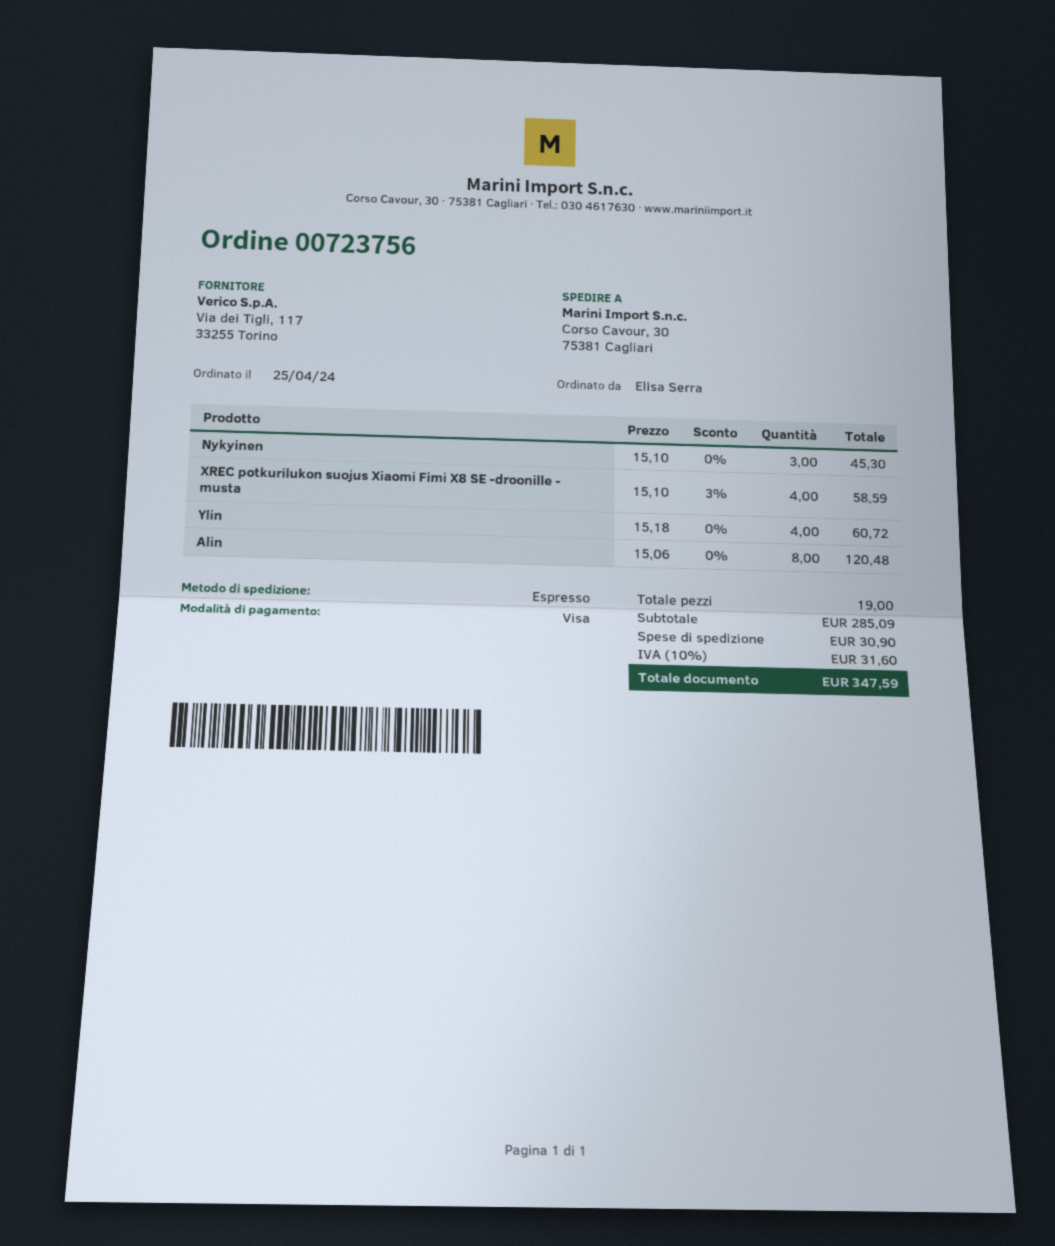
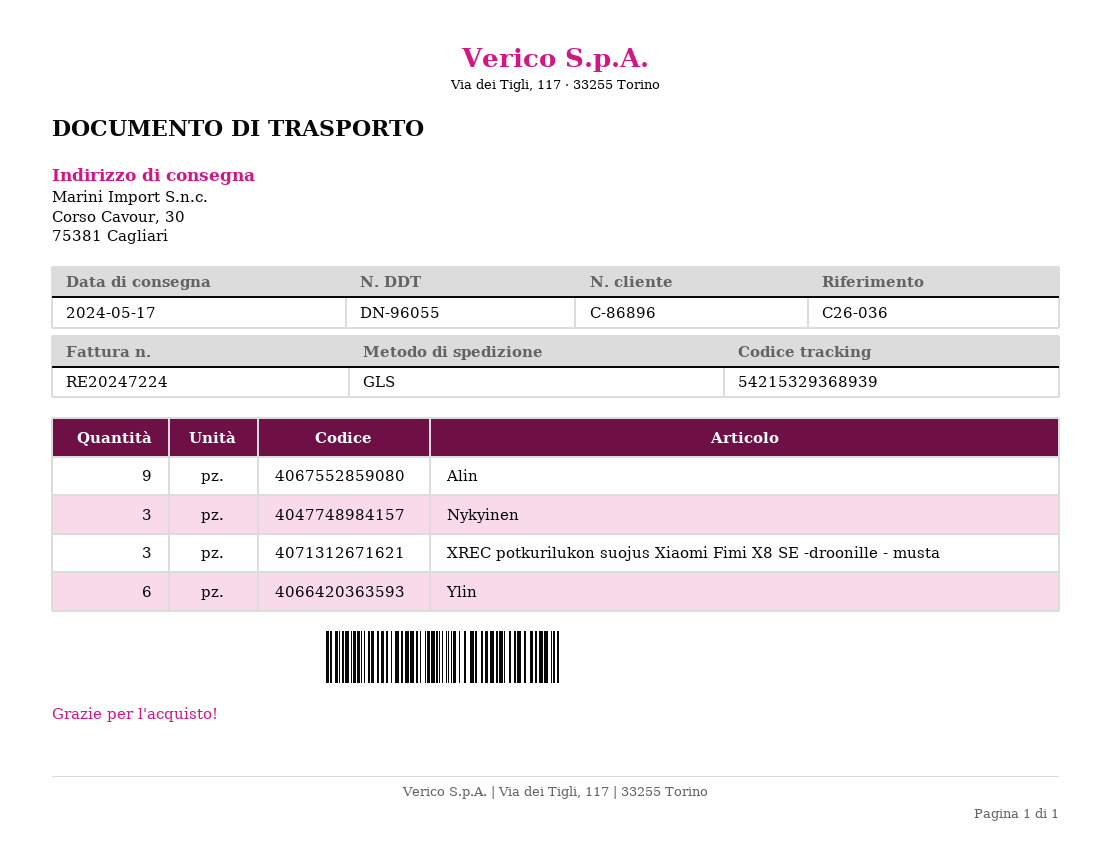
shipping method: express -> GLS
XREC potkurilukon suojus Xiaomi Fimi X8 SE -droonille - musta: 4 -> 3
Ylin: 4 -> 6
Alin: 8 -> 9

